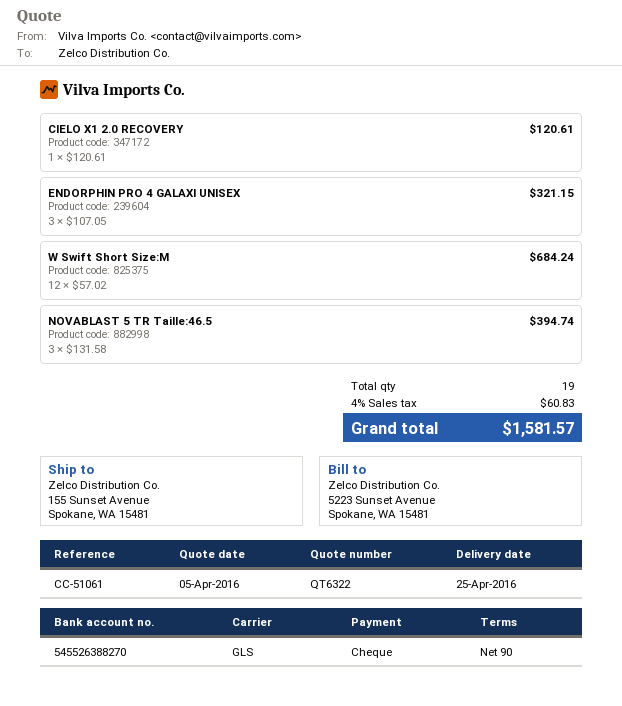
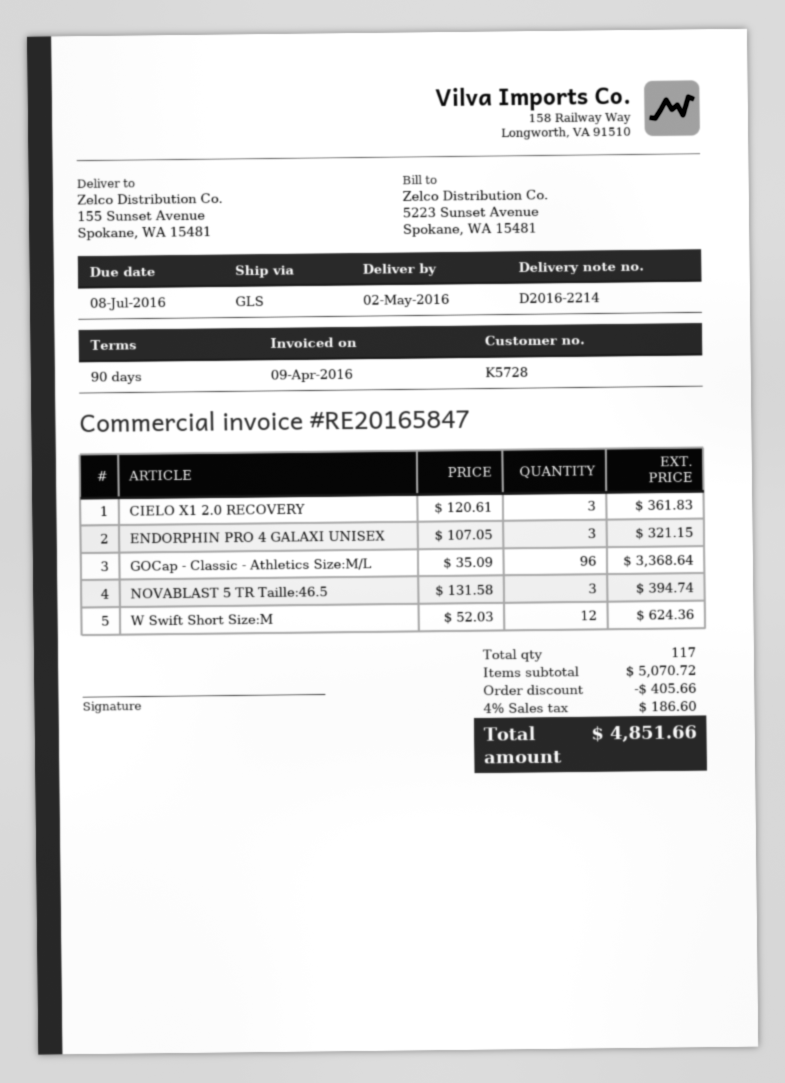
delivery date: 2016-04-25 -> 2016-05-02
CIELO X1 2.0 RECOVERY: 1 x 120.61 = 120.61 -> 3 x 120.61 = 361.83
W Swift Short Size:M: 12 x 57.02 = 684.24 -> 12 x 52.03 = 624.36
GOCap - Classic - Athletics Size:M/L: none -> 96 x 35.09 = 3368.64
total quantity: 19 -> 117
discount: none -> 405.66
tax: 4% = 60.83 -> 4% = 186.60
total: 1581.57 -> 4851.66

